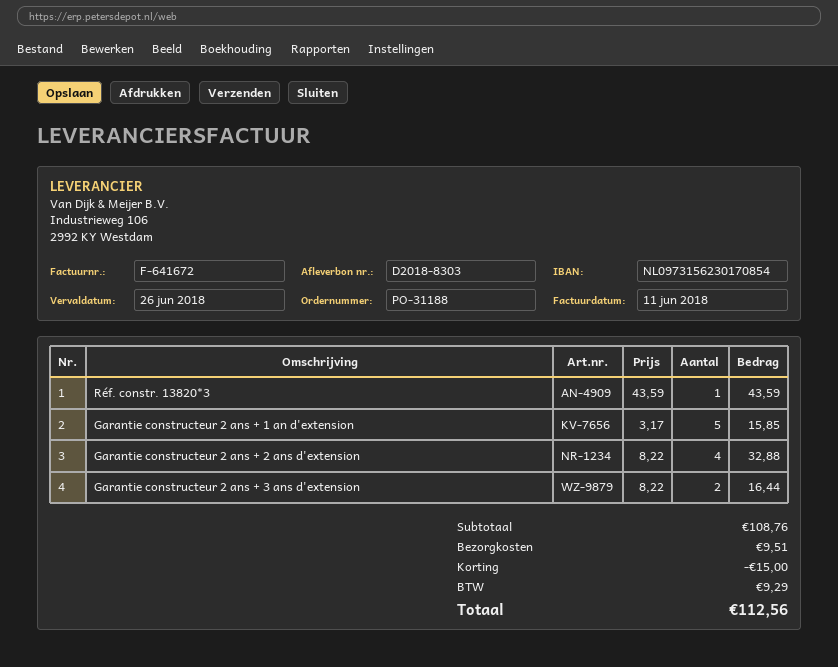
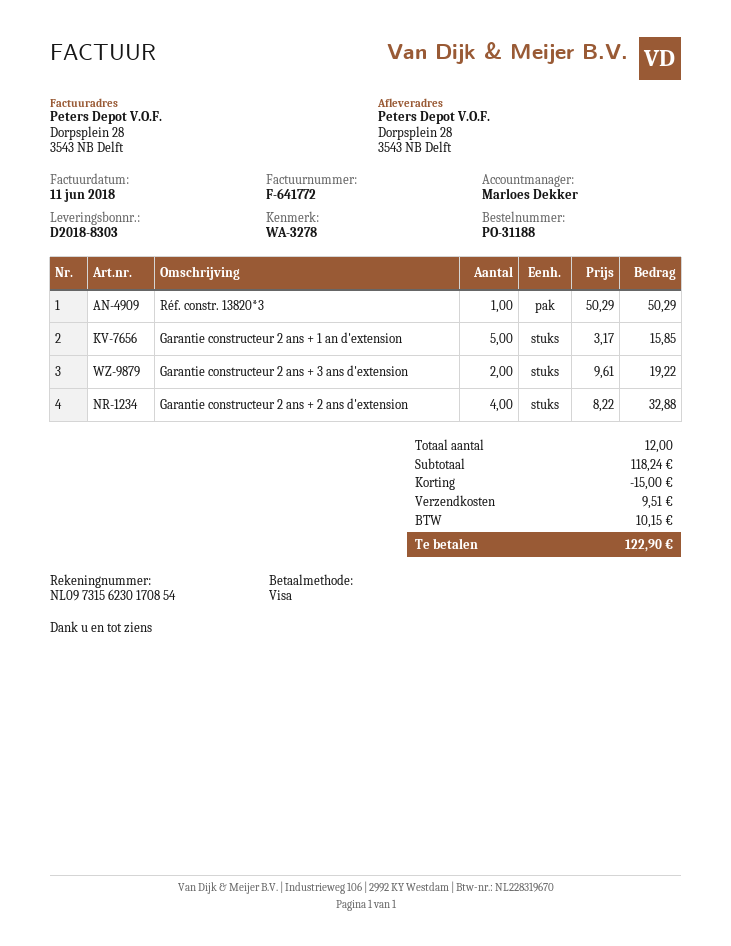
invoice number: F-641672 -> F-641772
Réf. constr. 13820*3: 1 x 43.59 = 43.59 -> 1 x 50.29 = 50.29
Garantie constructeur 2 ans + 3 ans d'extension: 2 x 8.22 = 16.44 -> 2 x 9.61 = 19.22
subtotal: 108.76 -> 118.24
tax: 9.29 -> 10.15
total: 112.56 -> 122.90

